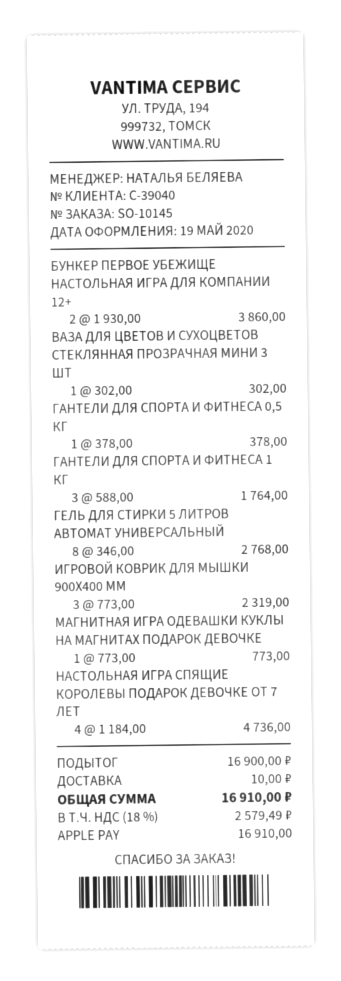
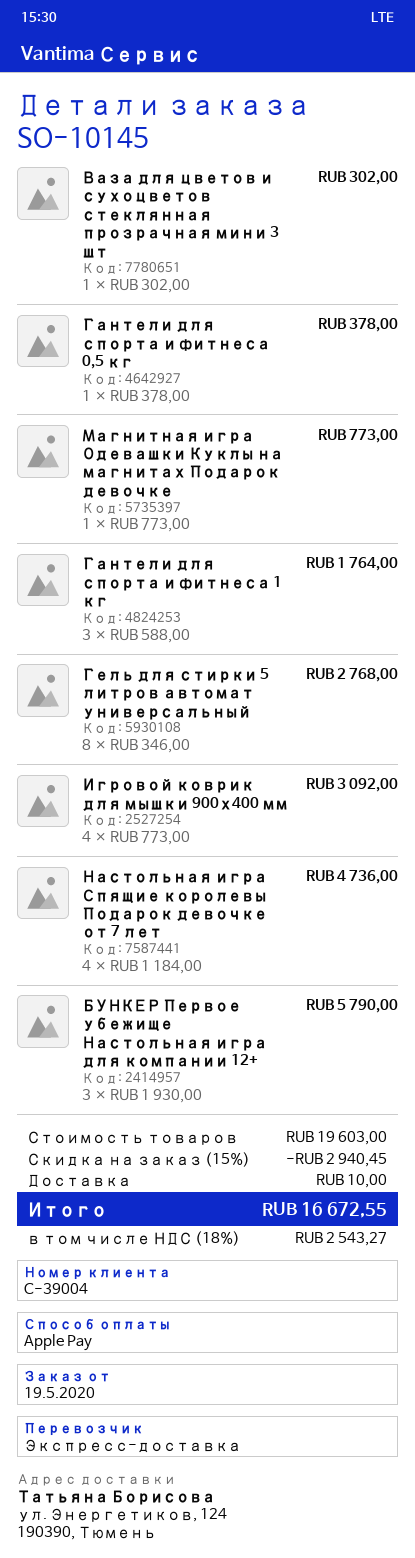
customer number: C-39040 -> C-39004
БУНКЕР ПЕРВОЕ УБЕЖИЩЕ НАСТОЛЬНАЯ ИГРА ДЛЯ КОМПАНИИ 12+: 2 x 1930.00 = 3860.00 -> 3 x 1930.00 = 5790.00
ИГРОВОЙ КОВРИК ДЛЯ МЫШКИ 900Х400 ММ: 3 x 773.00 = 2319.00 -> 4 x 773.00 = 3092.00
subtotal: 16900.00 -> 19603.00
discount: none -> 15% = 2940.45
tax: 18% = 2579.49 -> 18% = 2543.27
total: 16910.00 -> 16672.55

